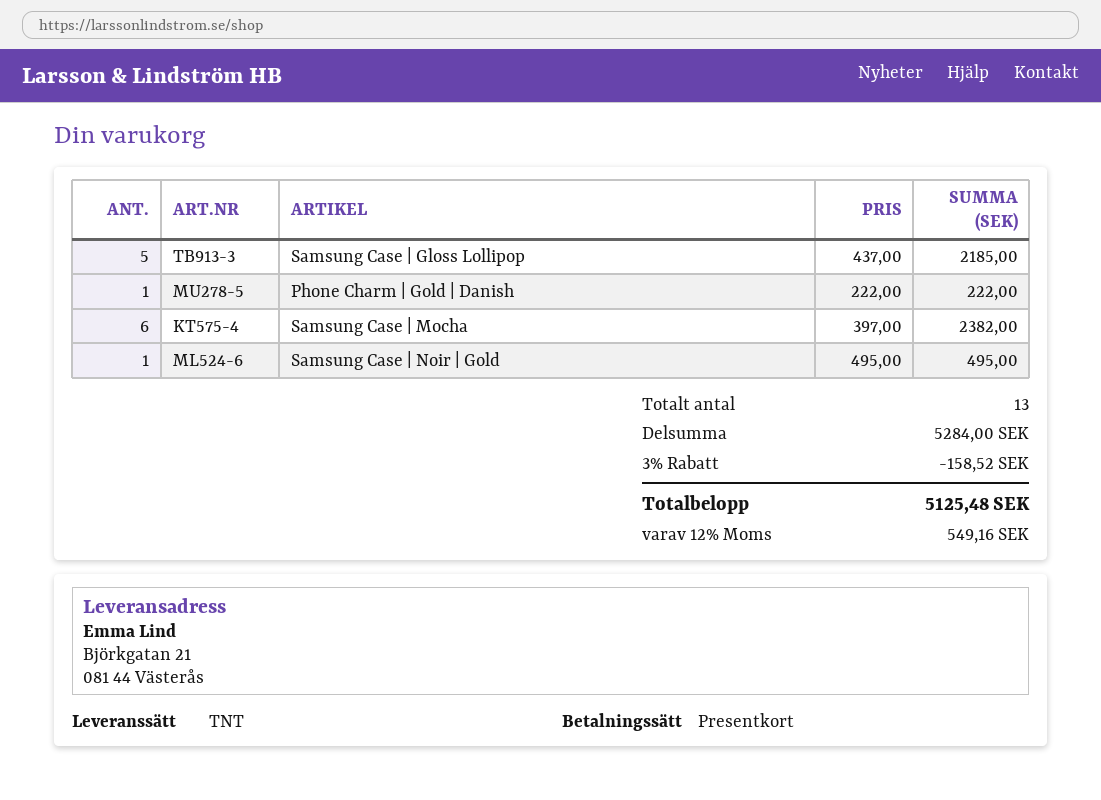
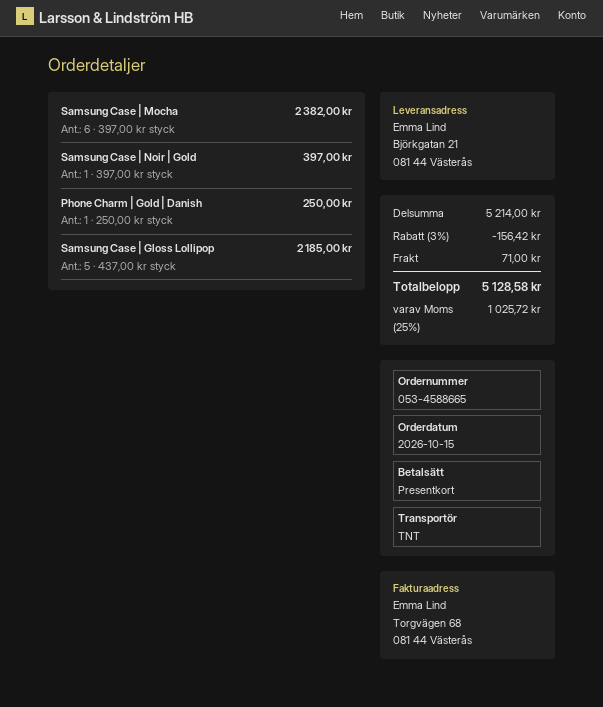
Phone Charm | Gold | Danish: 1 x 222.00 = 222.00 -> 1 x 250.00 = 250.00
Samsung Case | Noir | Gold: 1 x 495.00 = 495.00 -> 1 x 397.00 = 397.00
subtotal: 5284.00 -> 5214.00
discount: 3% = 158.52 -> 3% = 156.42
shipping: none -> 71.00
tax: 12% = 549.16 -> 25% = 1025.72
total: 5125.48 -> 5128.58

